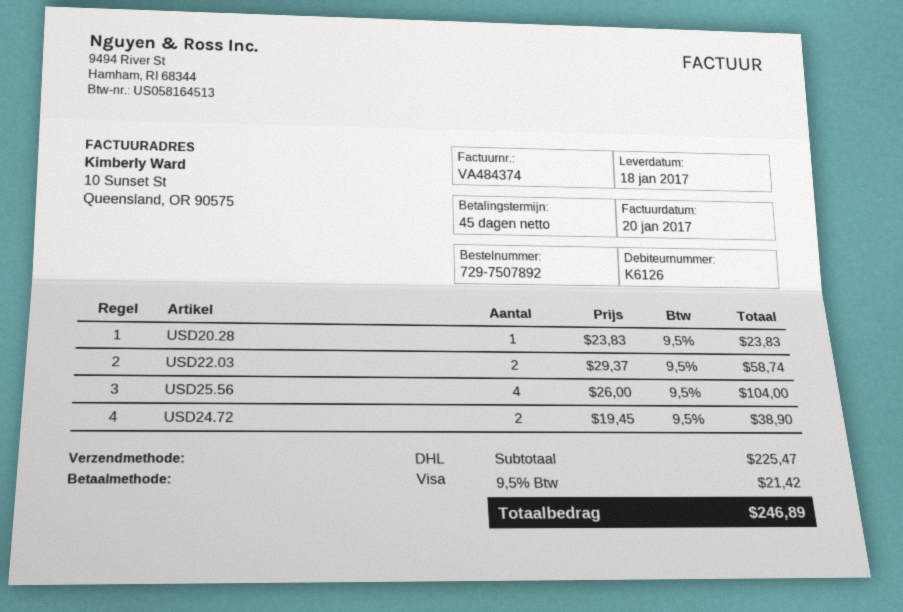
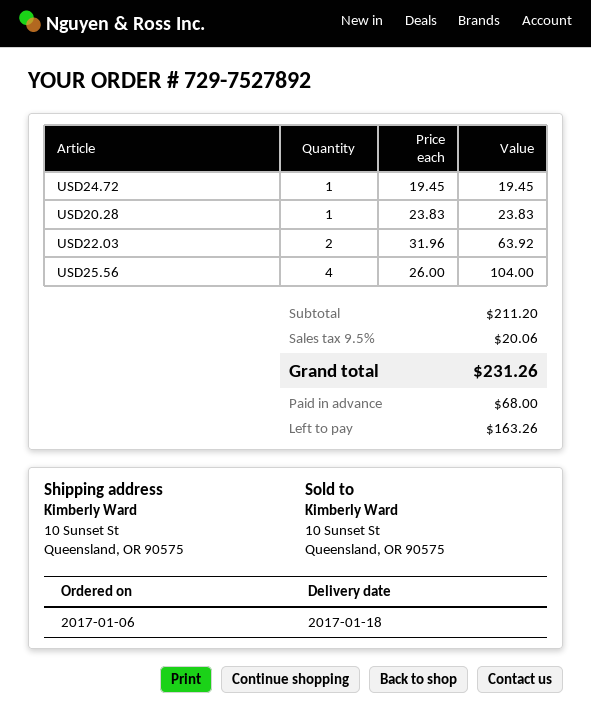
order number: 729-7507892 -> 729-7527892
USD22.03: 2 x 29.37 = 58.74 -> 2 x 31.96 = 63.92
USD24.72: 2 x 19.45 = 38.90 -> 1 x 19.45 = 19.45
subtotal: 225.47 -> 211.20
tax: 9.5% = 21.42 -> 9.5% = 20.06
total: 246.89 -> 231.26

